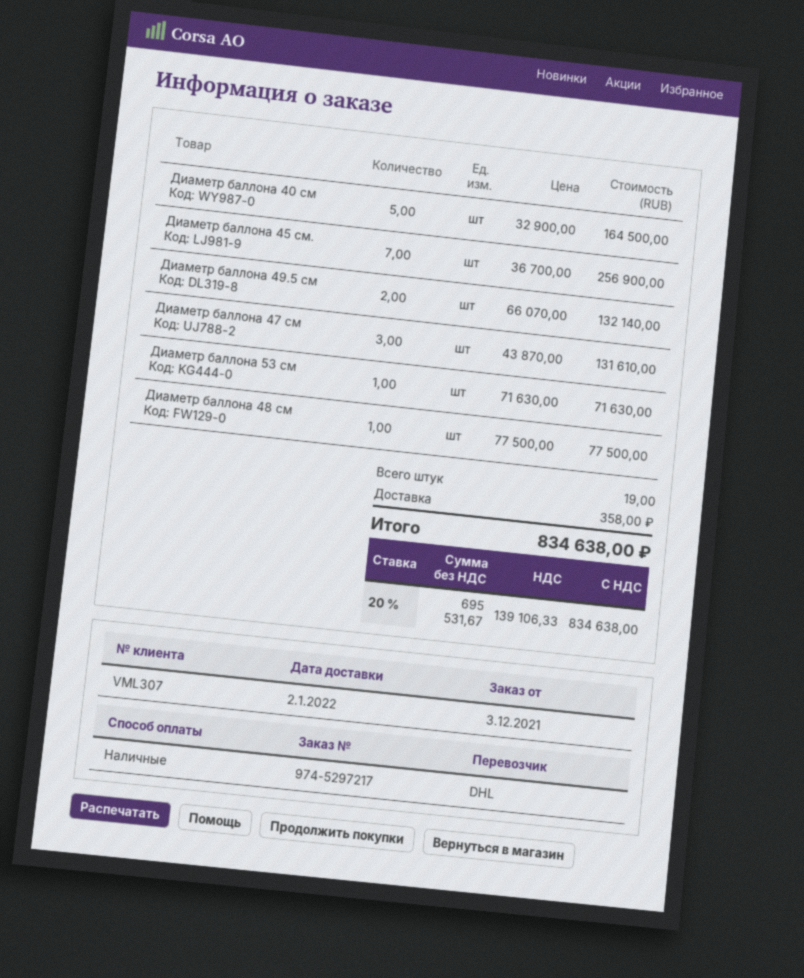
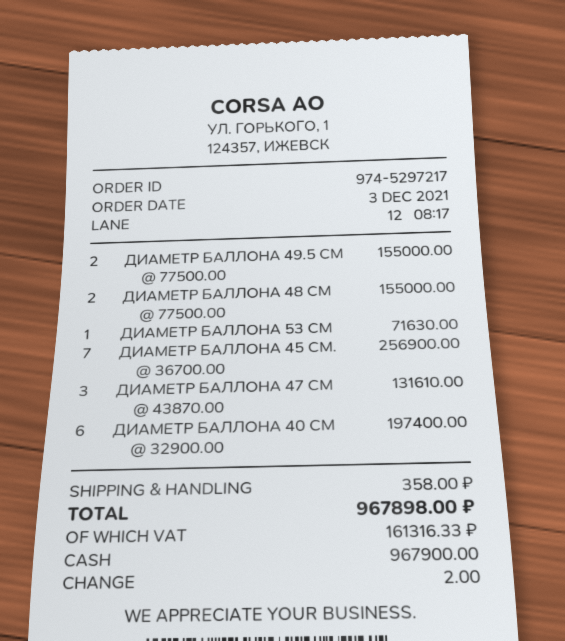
Диаметр баллона 40 см: 5 x 32900.00 = 164500.00 -> 6 x 32900.00 = 197400.00
Диаметр баллона 49.5 см: 2 x 66070.00 = 132140.00 -> 2 x 77500.00 = 155000.00
Диаметр баллона 48 см: 1 x 77500.00 = 77500.00 -> 2 x 77500.00 = 155000.00
tax: 139106.33 -> 161316.33
total: 834638.00 -> 967898.00

